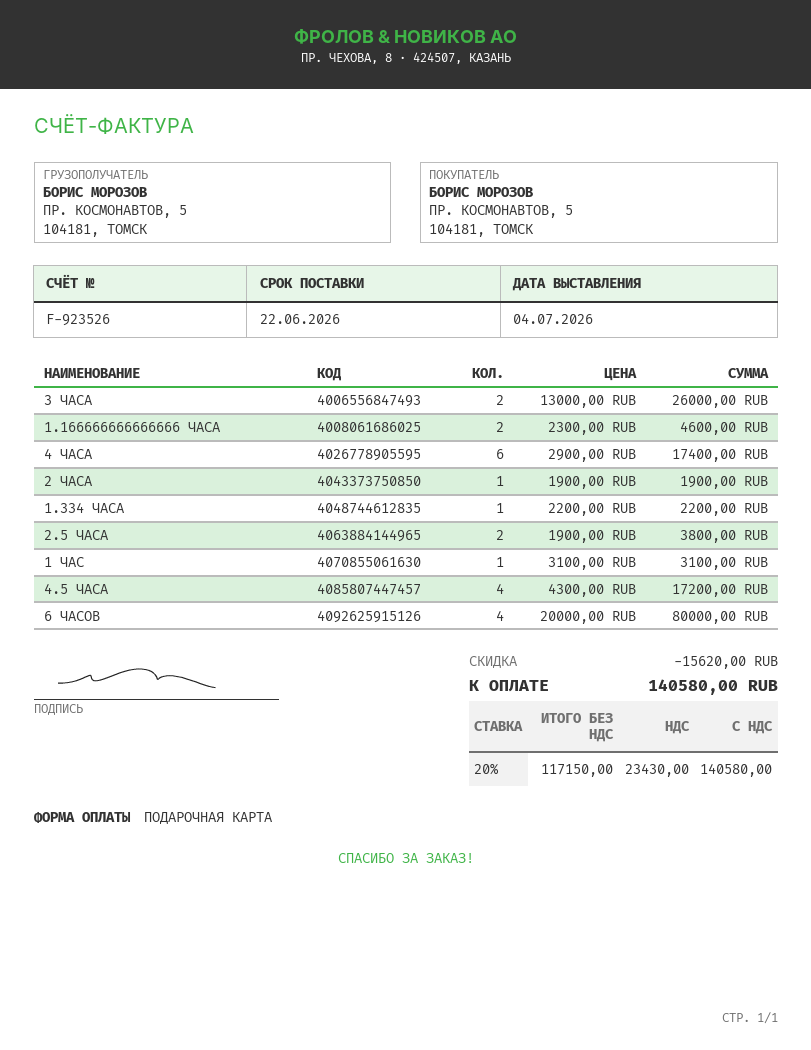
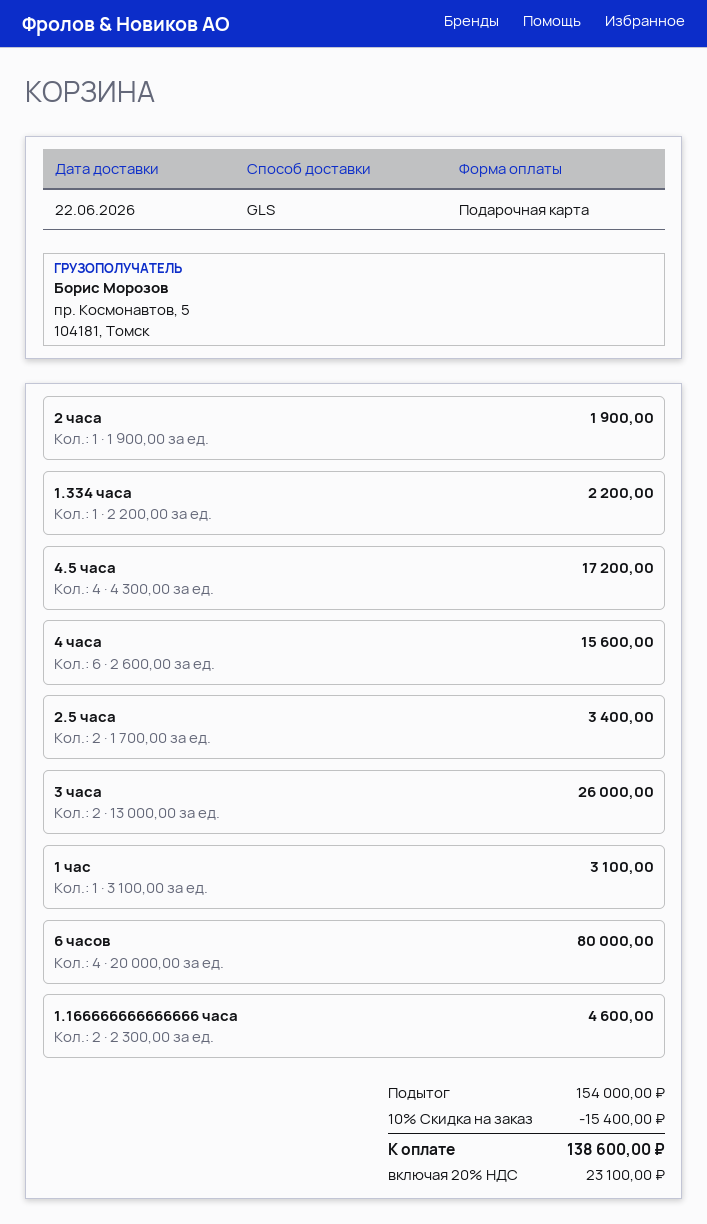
4 ЧАСА: 6 x 2900.00 = 17400.00 -> 6 x 2600.00 = 15600.00
2.5 ЧАСА: 2 x 1900.00 = 3800.00 -> 2 x 1700.00 = 3400.00
discount: 15620.00 -> 15400.00
tax: 20% = 23430.00 -> 20% = 23100.00
total: 140580.00 -> 138600.00

